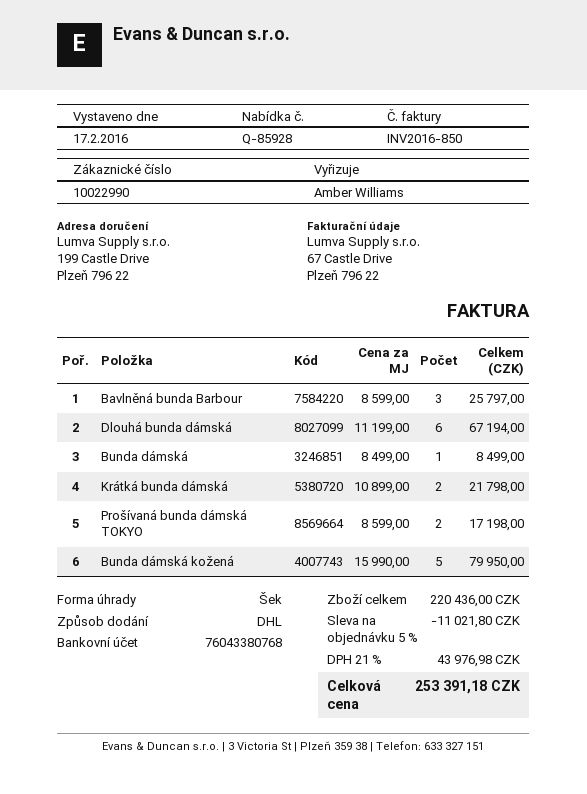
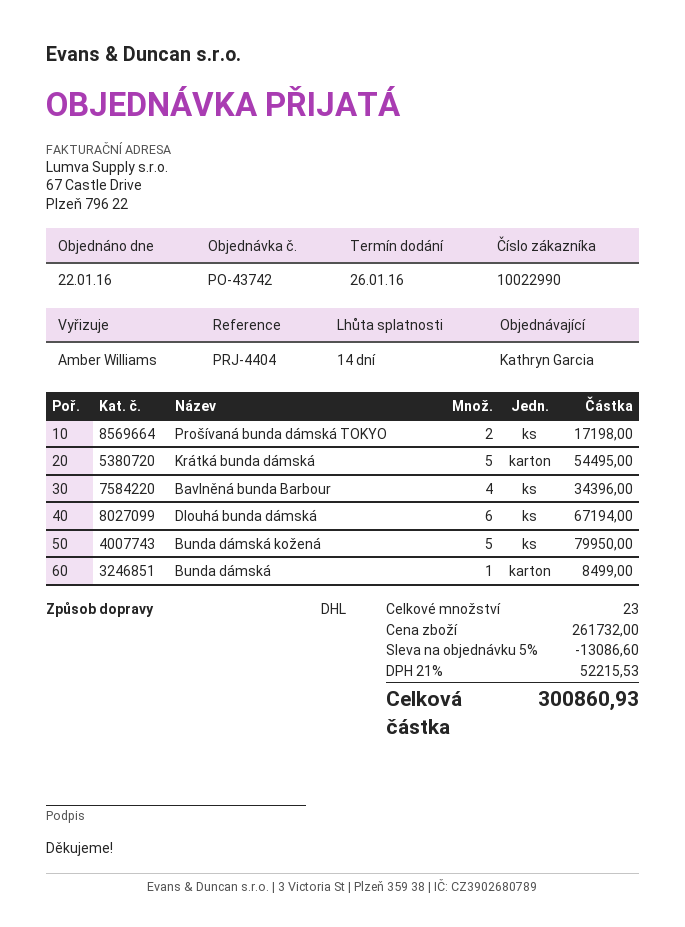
Bavlněná bunda Barbour: 3 for 25797.00 -> 4 for 34396.00
Krátká bunda dámská: 2 for 21798.00 -> 5 for 54495.00
subtotal: 220436.00 -> 261732.00
discount: 5% = 11021.80 -> 5% = 13086.60
tax: 21% = 43976.98 -> 21% = 52215.53
total: 253391.18 -> 300860.93

